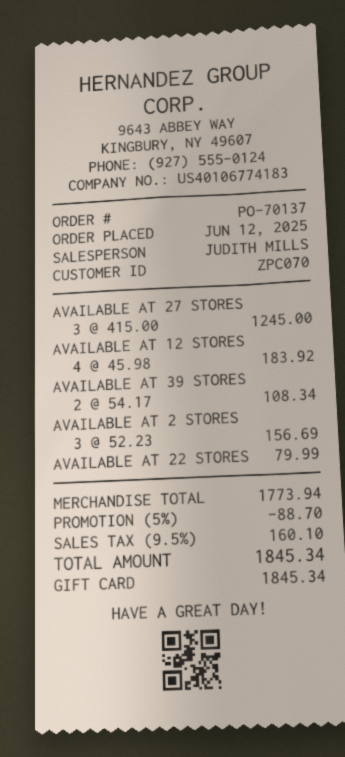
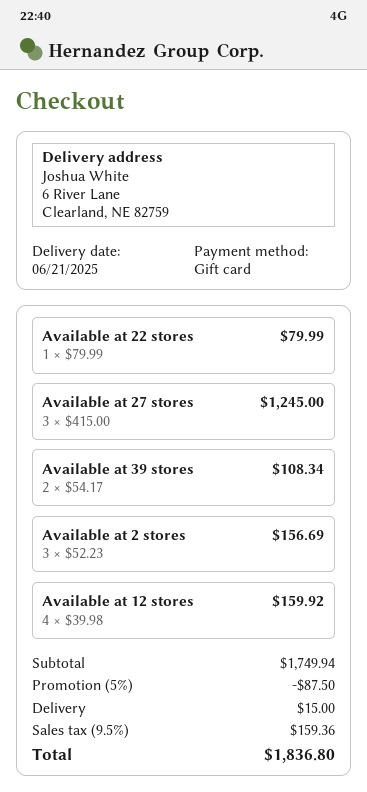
AVAILABLE AT 12 STORES: 4 x 45.98 = 183.92 -> 4 x 39.98 = 159.92
subtotal: 1773.94 -> 1749.94
discount: 5% = 88.70 -> 5% = 87.50
shipping: none -> 15.00
tax: 9.5% = 160.10 -> 9.5% = 159.36
total: 1845.34 -> 1836.80

